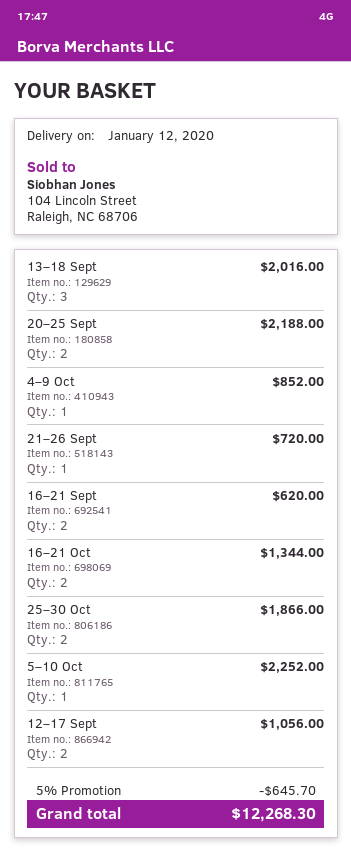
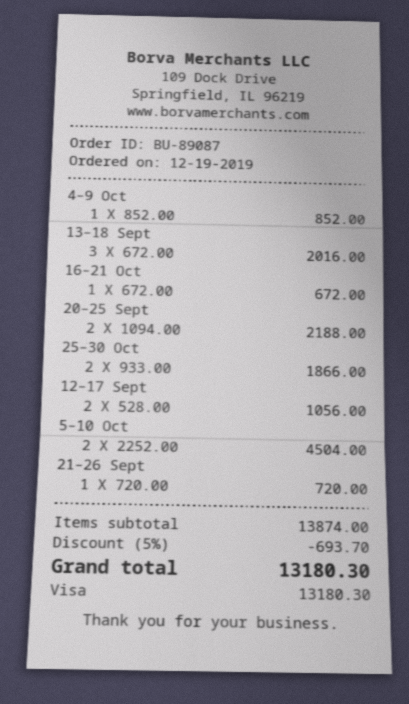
16–21 Sept: 2 for 620.00 -> none
16–21 Oct: 2 for 1344.00 -> 1 for 672.00
5–10 Oct: 1 for 2252.00 -> 2 for 4504.00
discount: 5% = 645.70 -> 5% = 693.70
total: 12268.30 -> 13180.30

